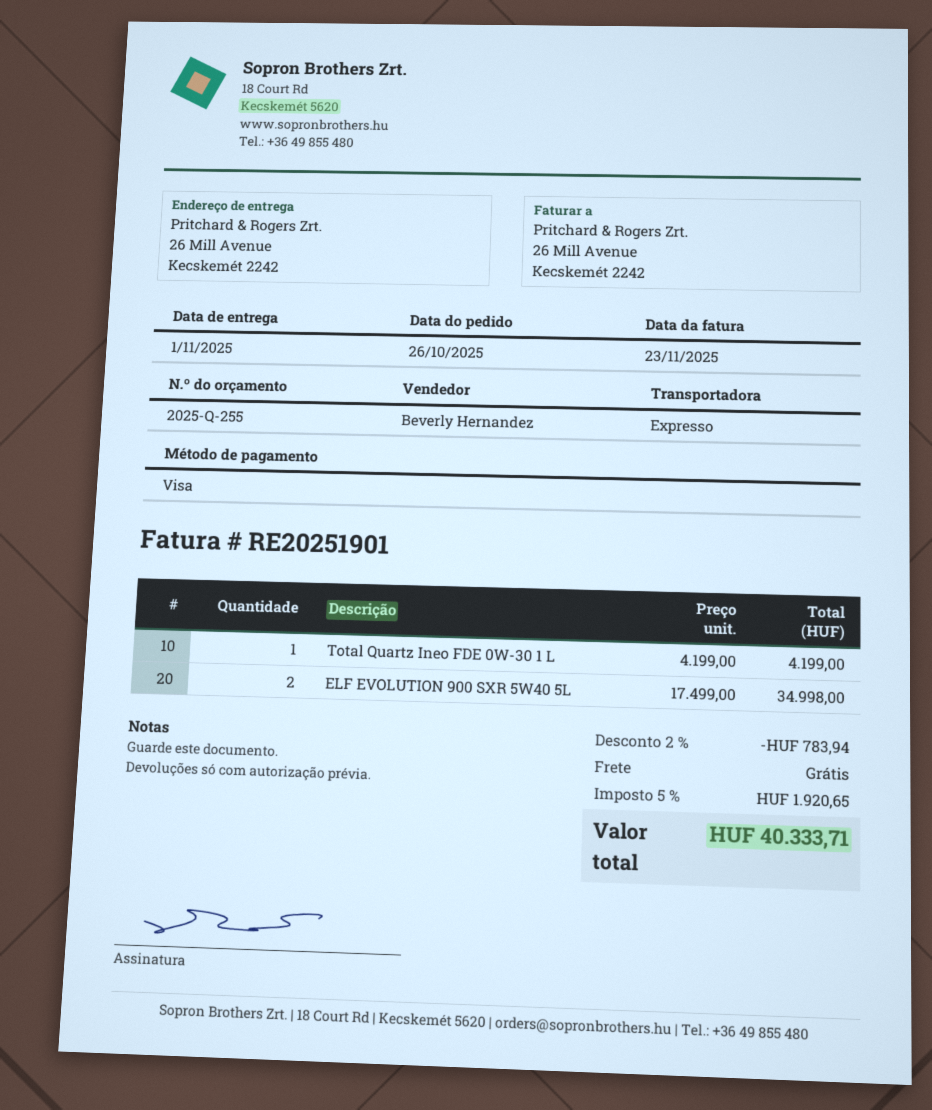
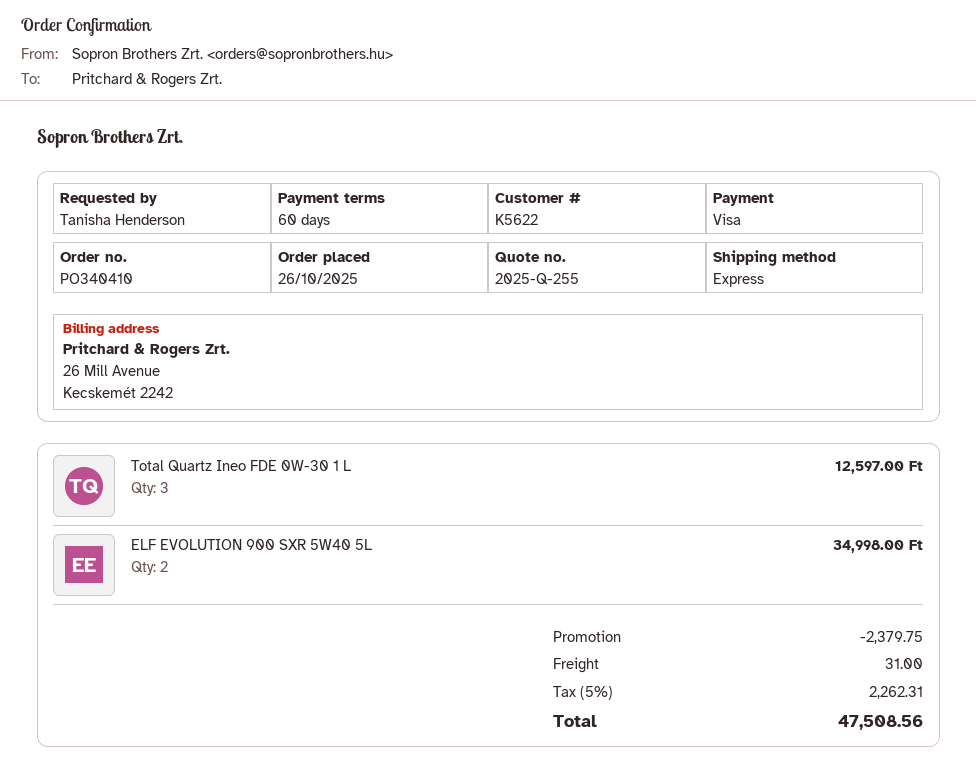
Total Quartz Ineo FDE 0W-30 1 L: 1 for 4199.00 -> 3 for 12597.00
discount: 783.94 -> 2379.75
shipping: 0.00 -> 31.00
tax: 5% = 1920.65 -> 5% = 2262.31
total: 40333.71 -> 47508.56

